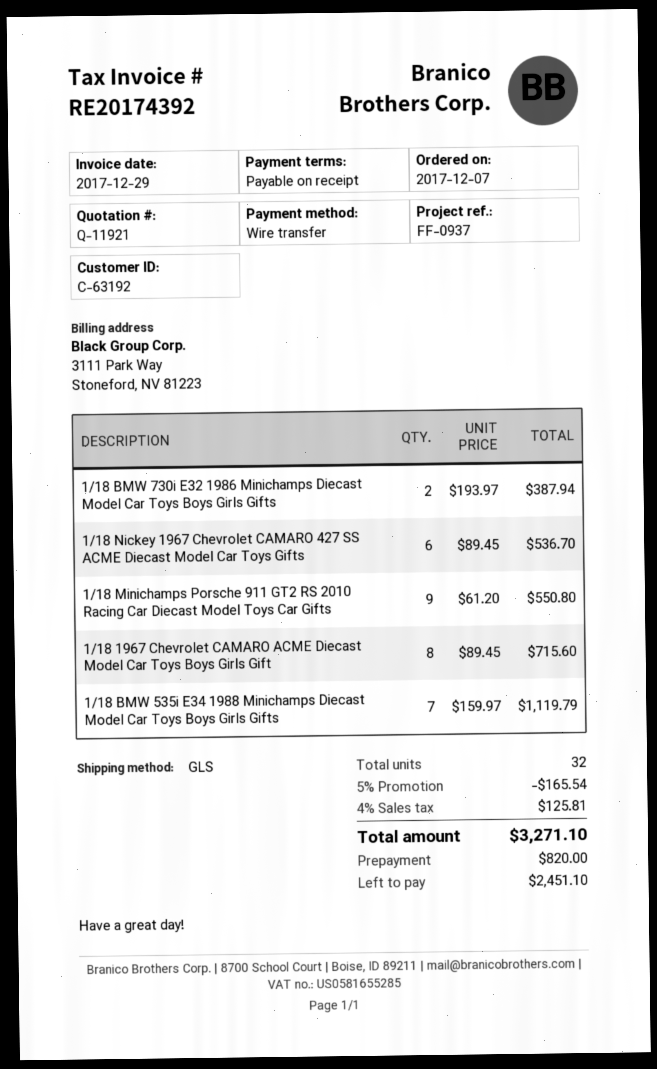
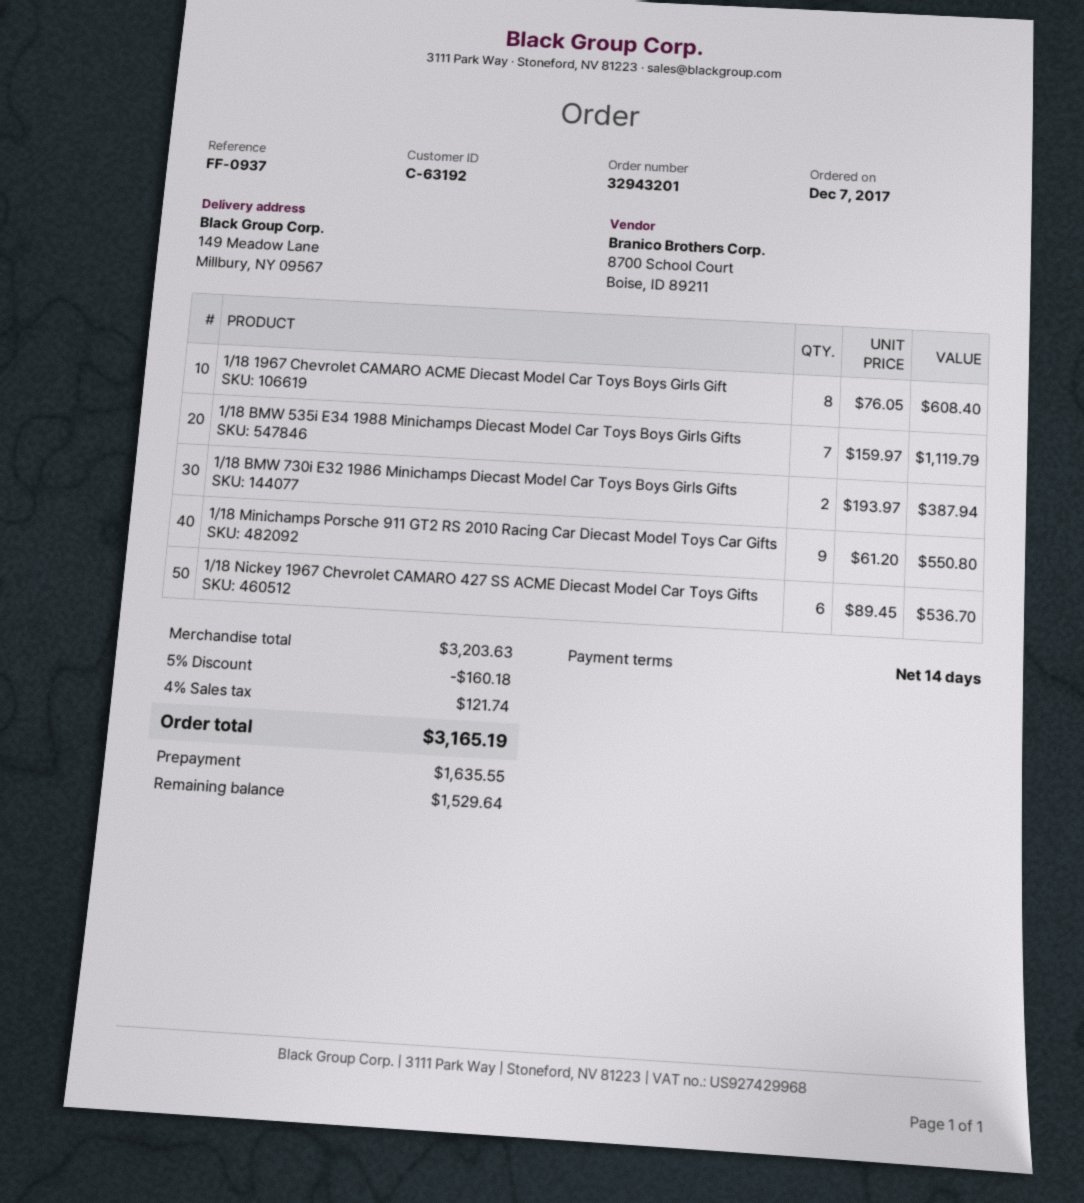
payment terms: on receipt -> 14 days
1/18 1967 Chevrolet CAMARO ACME Diecast Model Car Toys Boys Girls Gift: 8 x 89.45 = 715.60 -> 8 x 76.05 = 608.40
discount: 5% = 165.54 -> 5% = 160.18
tax: 4% = 125.81 -> 4% = 121.74
total: 3271.10 -> 3165.19
deposit: 820.00 -> 1635.55
balance: 2451.10 -> 1529.64

